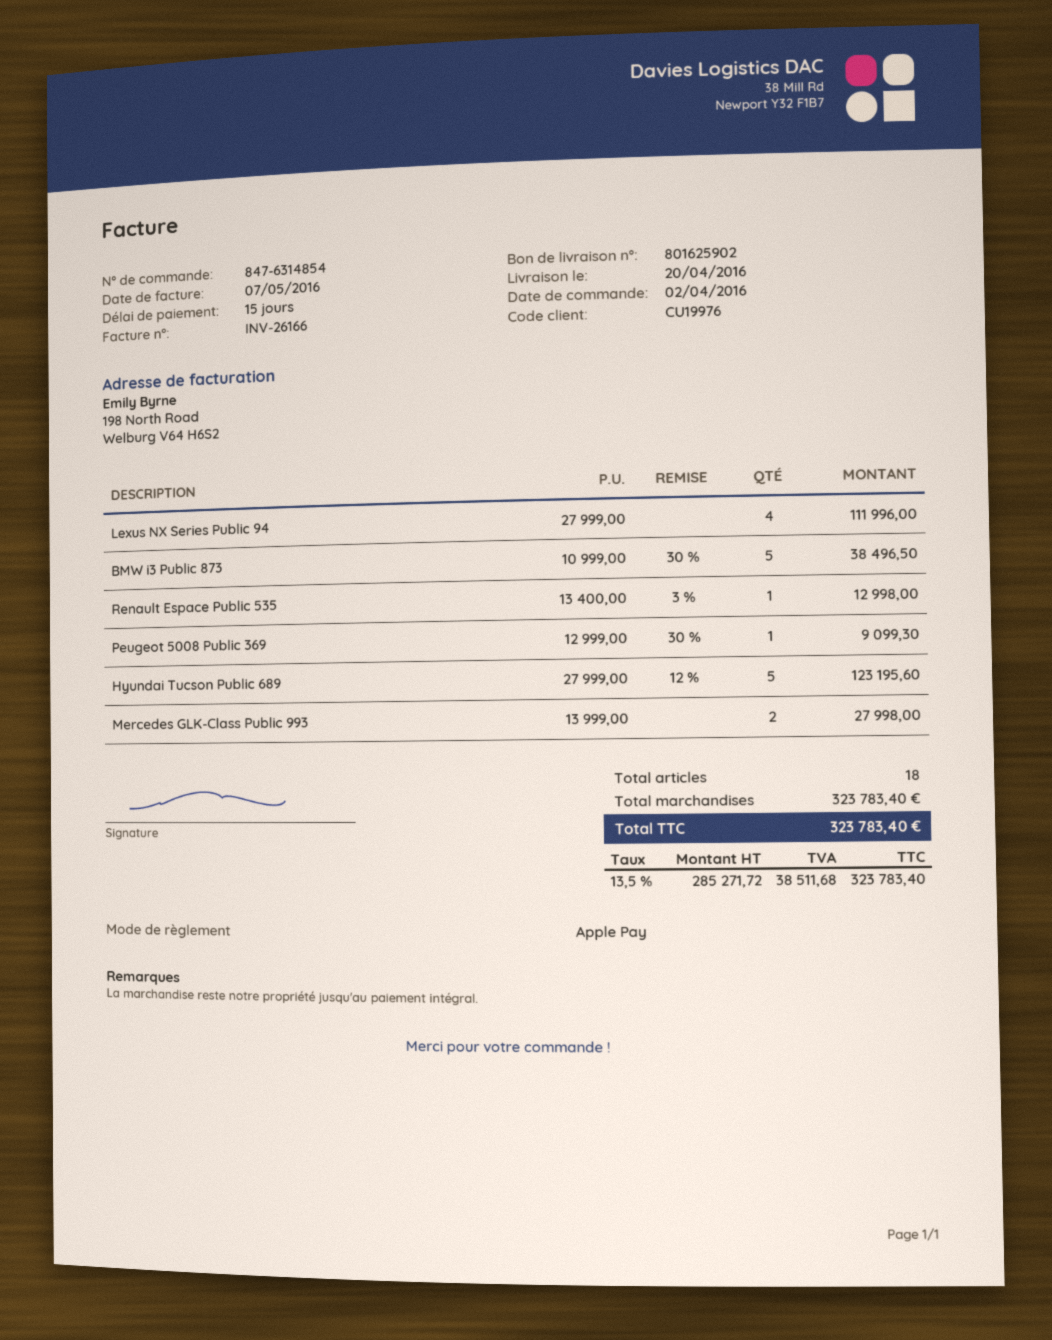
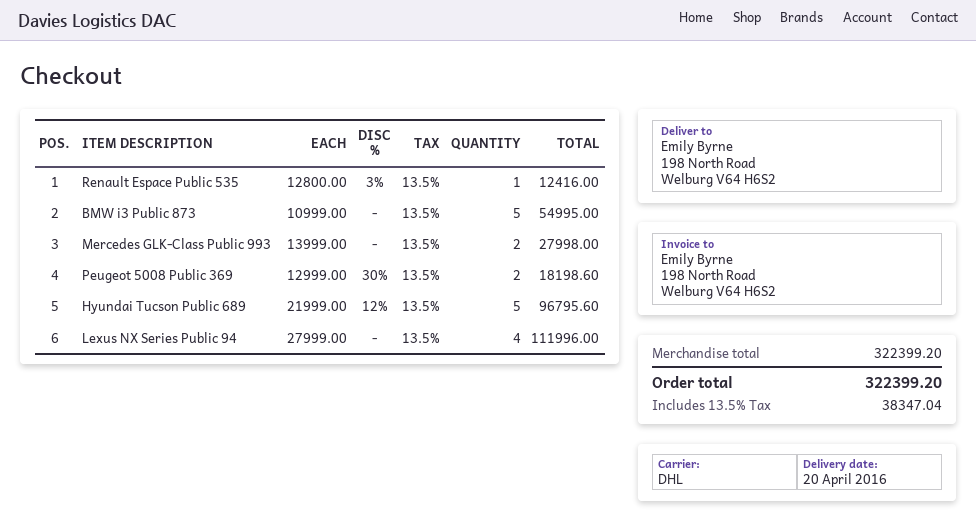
BMW i3 Public 873: 5 x 10999.00 - 30% = 38496.50 -> 5 x 10999.00 = 54995.00
Renault Espace Public 535: 1 x 13400.00 - 3% = 12998.00 -> 1 x 12800.00 - 3% = 12416.00
Peugeot 5008 Public 369: 1 x 12999.00 - 30% = 9099.30 -> 2 x 12999.00 - 30% = 18198.60
Hyundai Tucson Public 689: 5 x 27999.00 - 12% = 123195.60 -> 5 x 21999.00 - 12% = 96795.60
subtotal: 323783.40 -> 322399.20
tax: 13.5% = 38511.68 -> 13.5% = 38347.04
total: 323783.40 -> 322399.20

